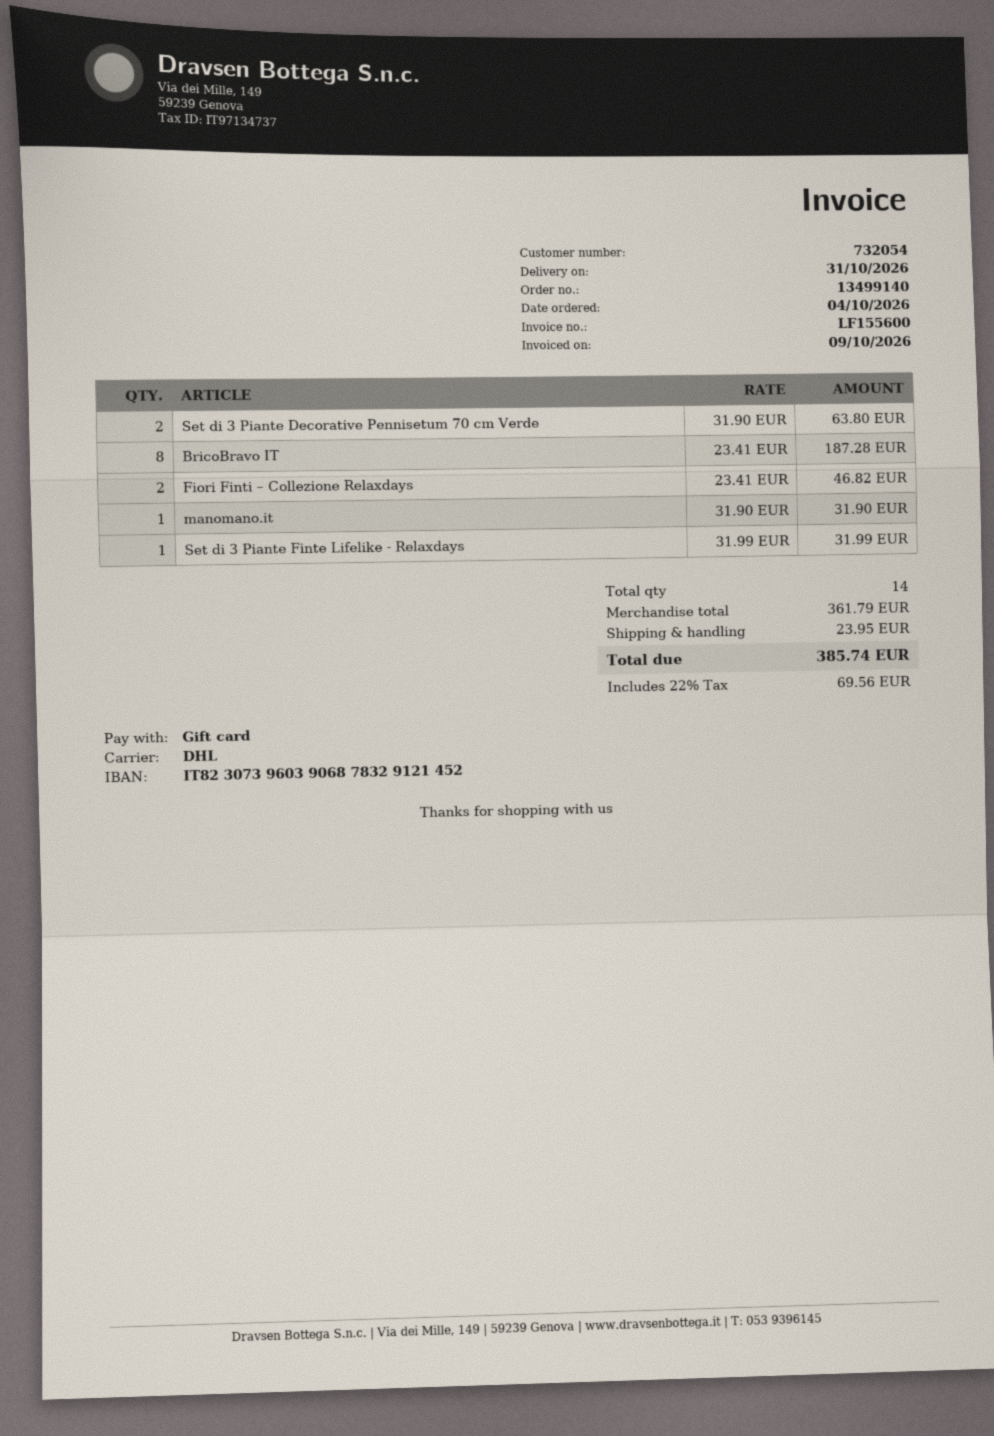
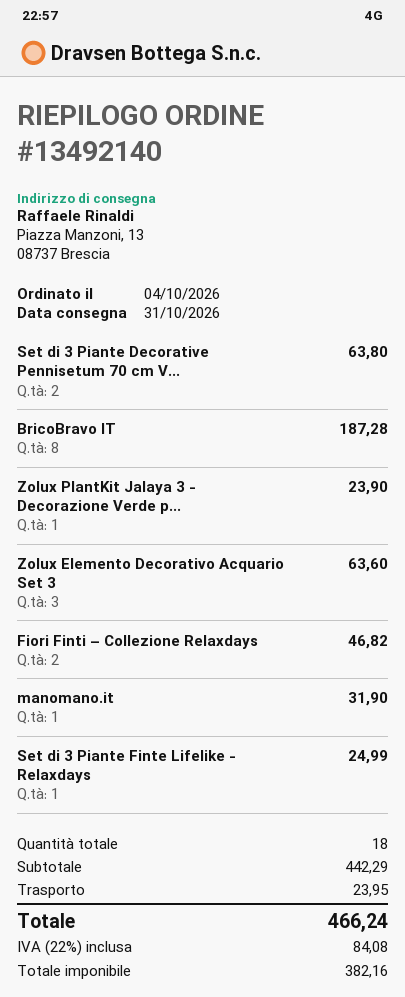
order number: 13499140 -> 13492140
Set di 3 Piante Finte Lifelike - Relaxdays: 1 for 31.99 -> 1 for 24.99
Zolux PlantKit Jalaya 3 - Decorazione Verde p...: none -> 1 for 23.90
Zolux Elemento Decorativo Acquario Set 3: none -> 3 for 63.60
total quantity: 14 -> 18
subtotal: 361.79 -> 442.29
tax: 22% = 69.56 -> 22% = 84.08
total: 385.74 -> 466.24

